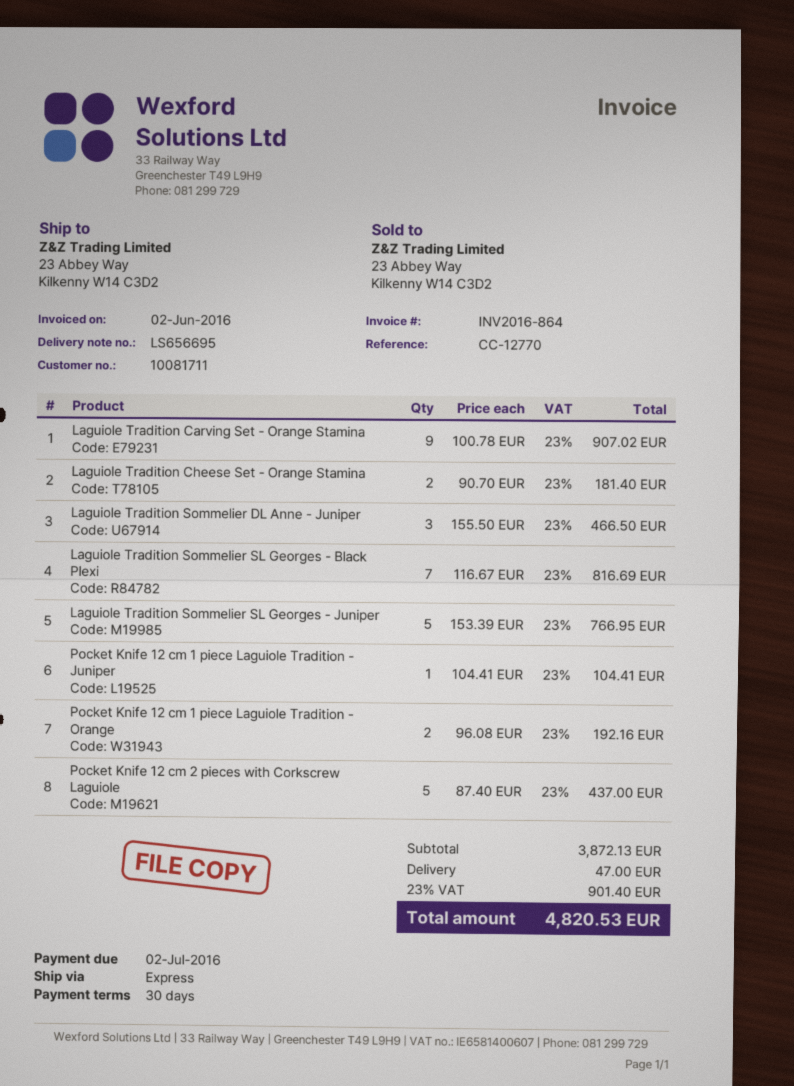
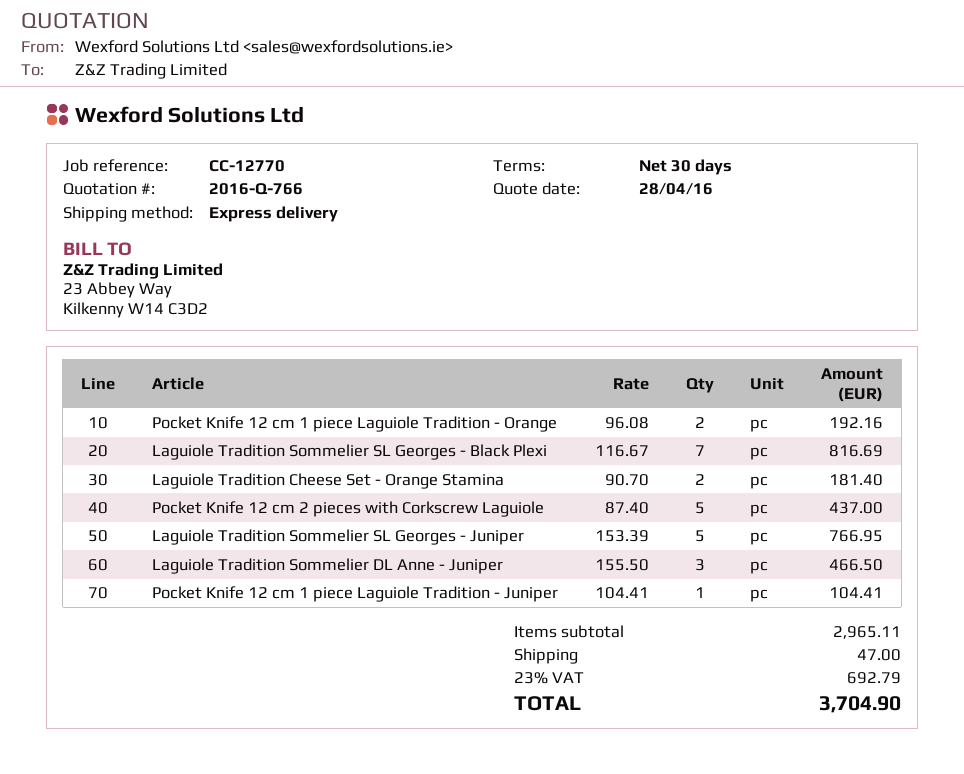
Laguiole Tradition Carving Set - Orange Stamina: 9 x 100.78 = 907.02 -> none
subtotal: 3872.13 -> 2965.11
tax: 23% = 901.40 -> 23% = 692.79
total: 4820.53 -> 3704.90

